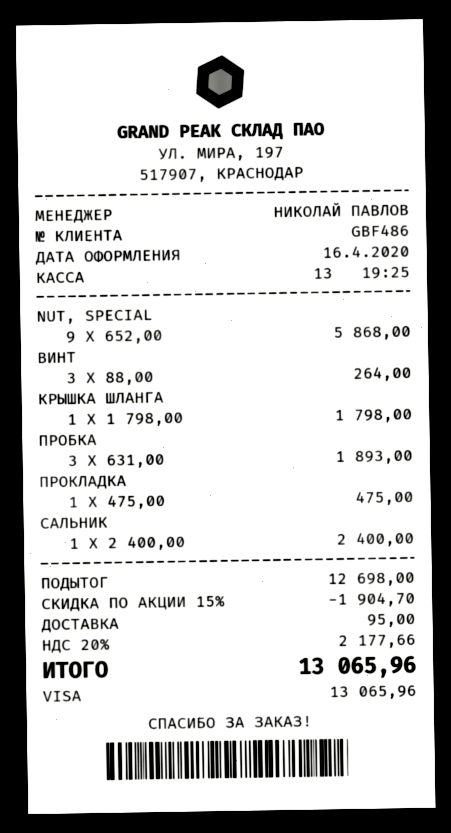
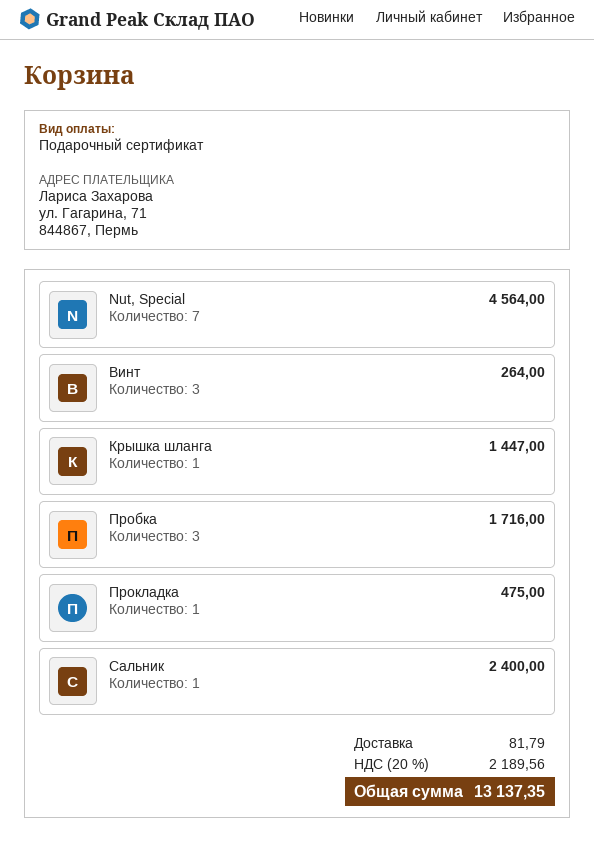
payment method: Visa -> gift card
NUT, SPECIAL: 9 for 5868.00 -> 7 for 4564.00
КРЫШКА ШЛАНГА: 1 for 1798.00 -> 1 for 1447.00
ПРОБКА: 3 for 1893.00 -> 3 for 1716.00
discount: 15% = 1904.70 -> none
shipping: 95.00 -> 81.79
tax: 20% = 2177.66 -> 20% = 2189.56
total: 13065.96 -> 13137.35

